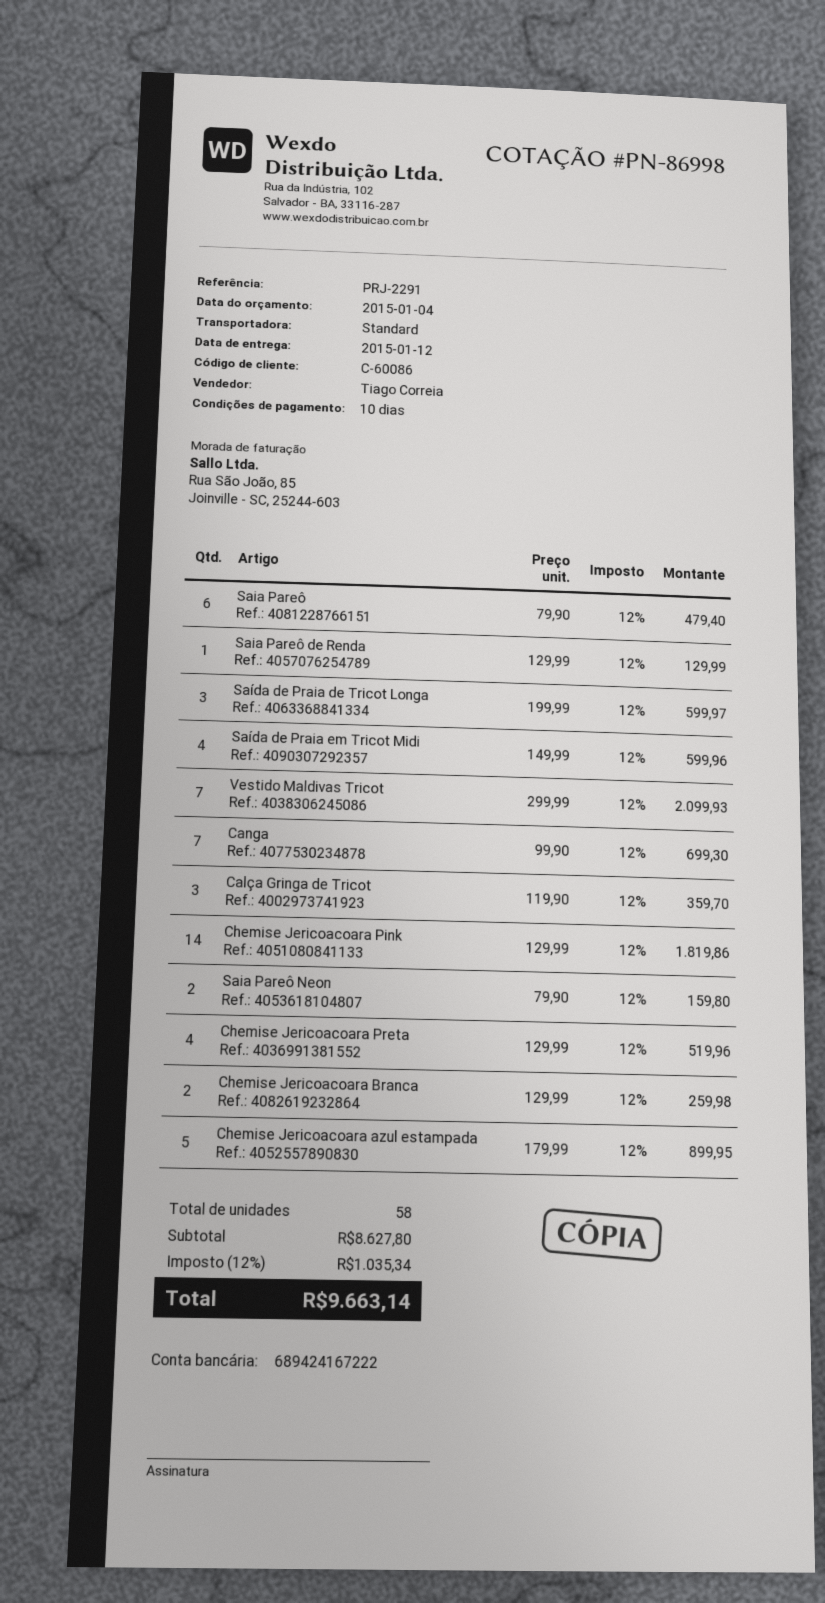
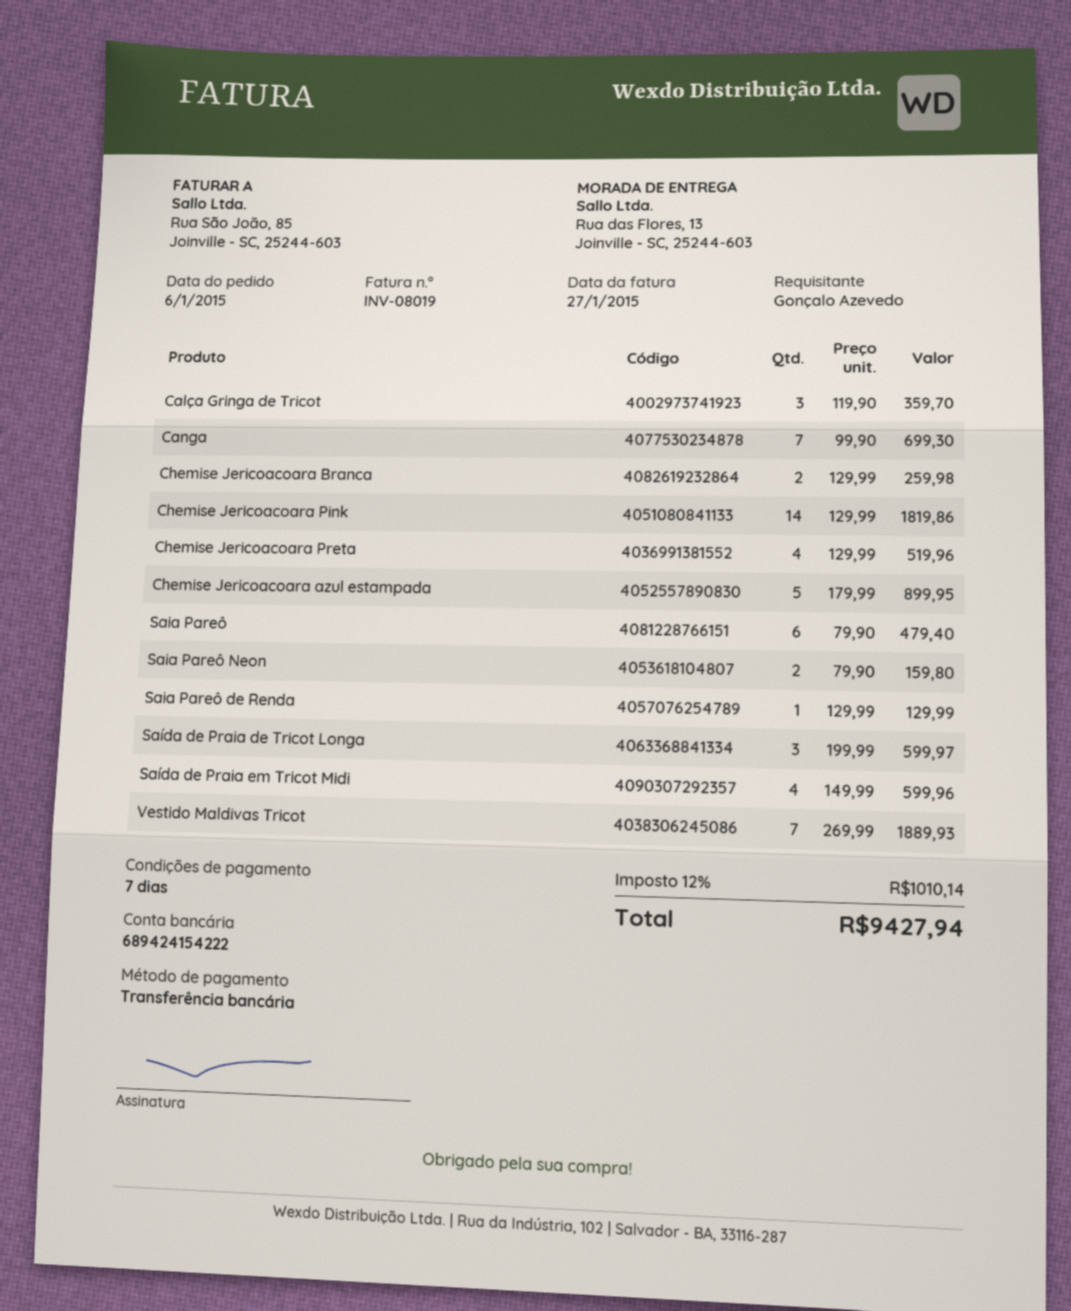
payment terms: 10 days -> 7 days
bank account: 689424167222 -> 689424154222
Vestido Maldivas Tricot: 7 x 299.99 = 2099.93 -> 7 x 269.99 = 1889.93
tax: 12% = 1035.34 -> 12% = 1010.14
total: 9663.14 -> 9427.94

